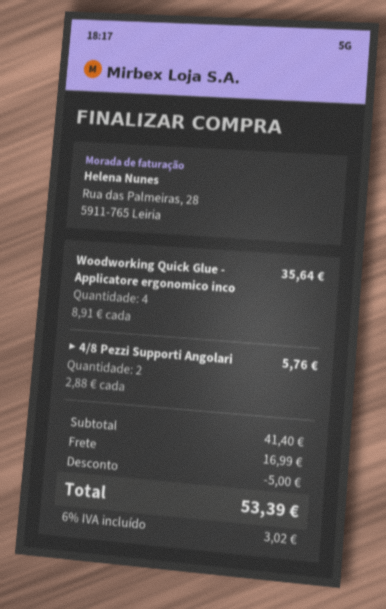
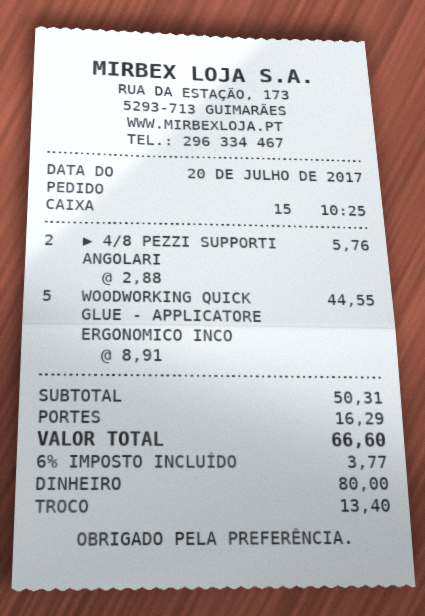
Woodworking Quick Glue - Applicatore ergonomico inco: 4 x 8.91 = 35.64 -> 5 x 8.91 = 44.55
subtotal: 41.40 -> 50.31
discount: 5.00 -> none
shipping: 16.99 -> 16.29
tax: 6% = 3.02 -> 6% = 3.77
total: 53.39 -> 66.60

